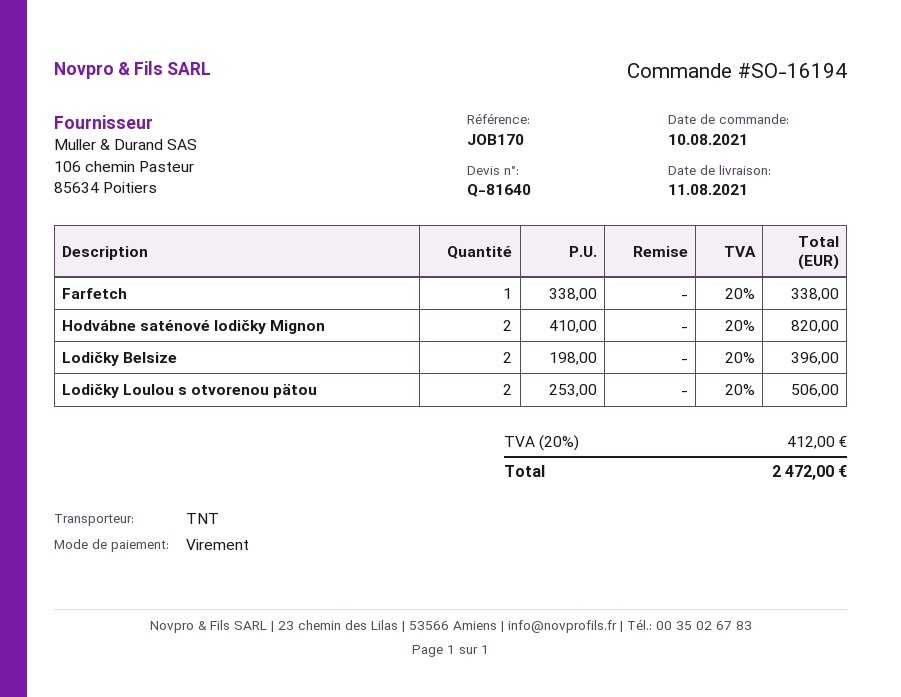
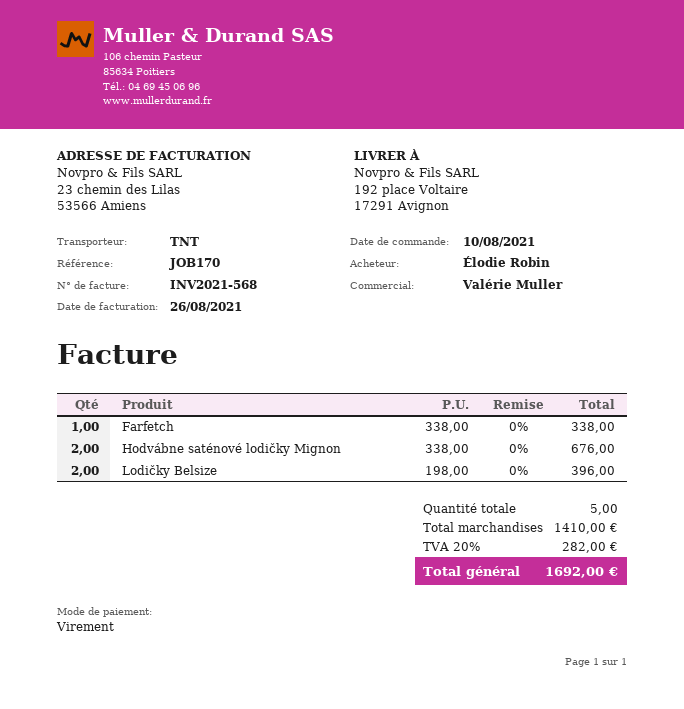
Hodvábne saténové lodičky Mignon: 2 x 410.00 = 820.00 -> 2 x 338.00 = 676.00
Lodičky Loulou s otvorenou pätou: 2 x 253.00 = 506.00 -> none
tax: 20% = 412.00 -> 20% = 282.00
total: 2472.00 -> 1692.00

